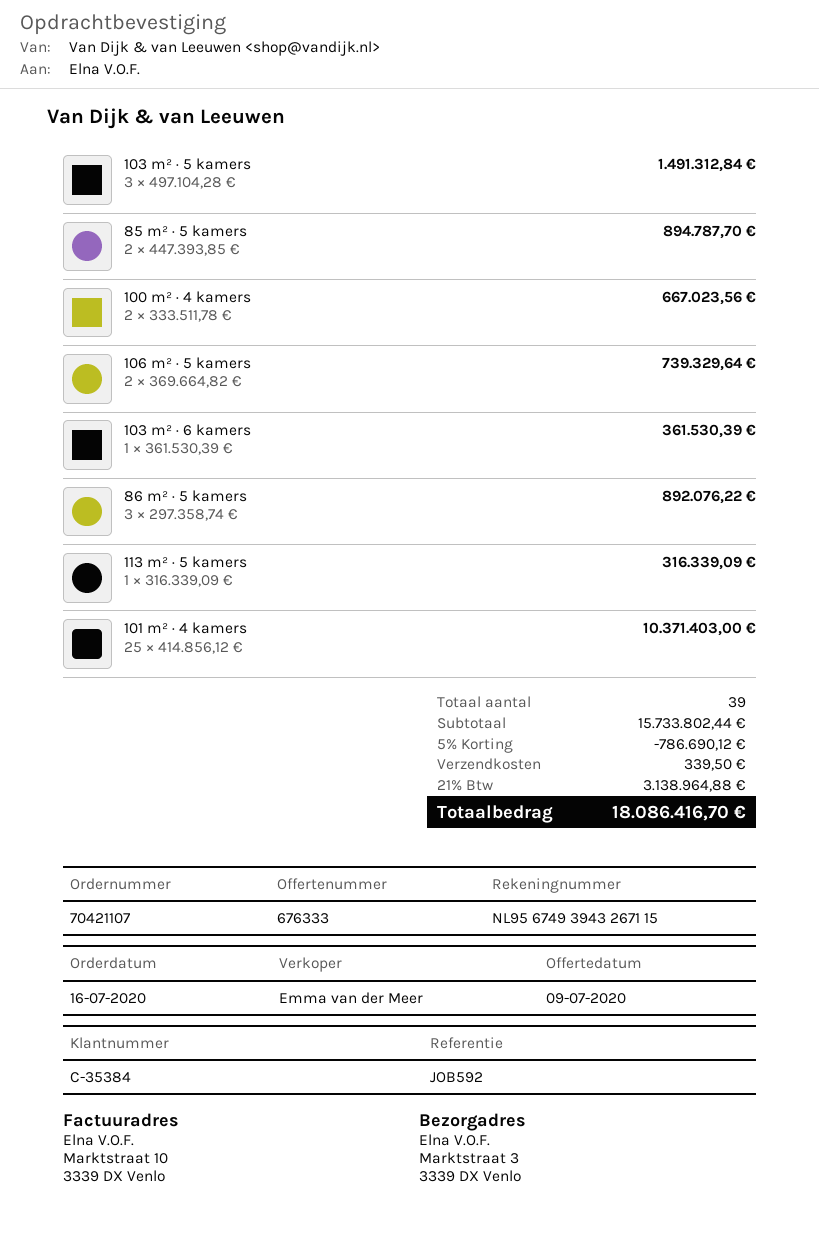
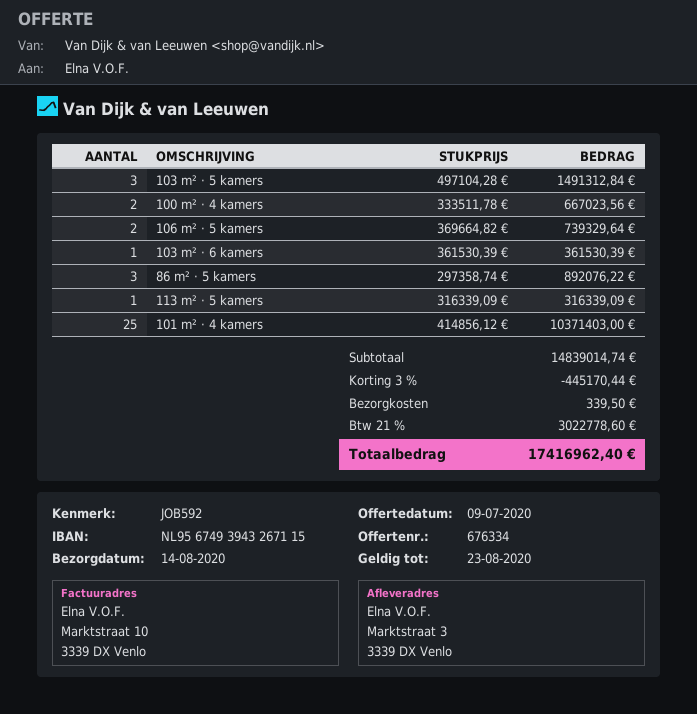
quote number: 676333 -> 676334
85 m² · 5 kamers: 2 x 447393.85 = 894787.70 -> none
subtotal: 15733802.44 -> 14839014.74
discount: 5% = 786690.12 -> 3% = 445170.44
tax: 21% = 3138964.88 -> 21% = 3022778.60
total: 18086416.70 -> 17416962.40

